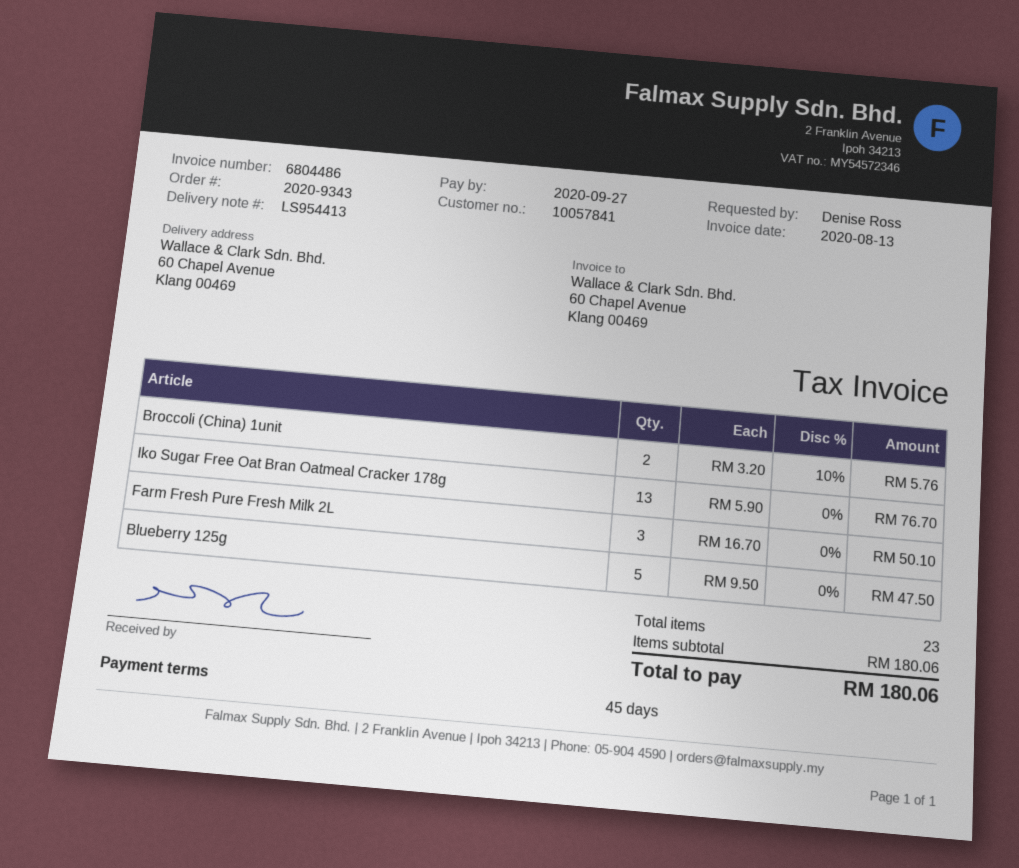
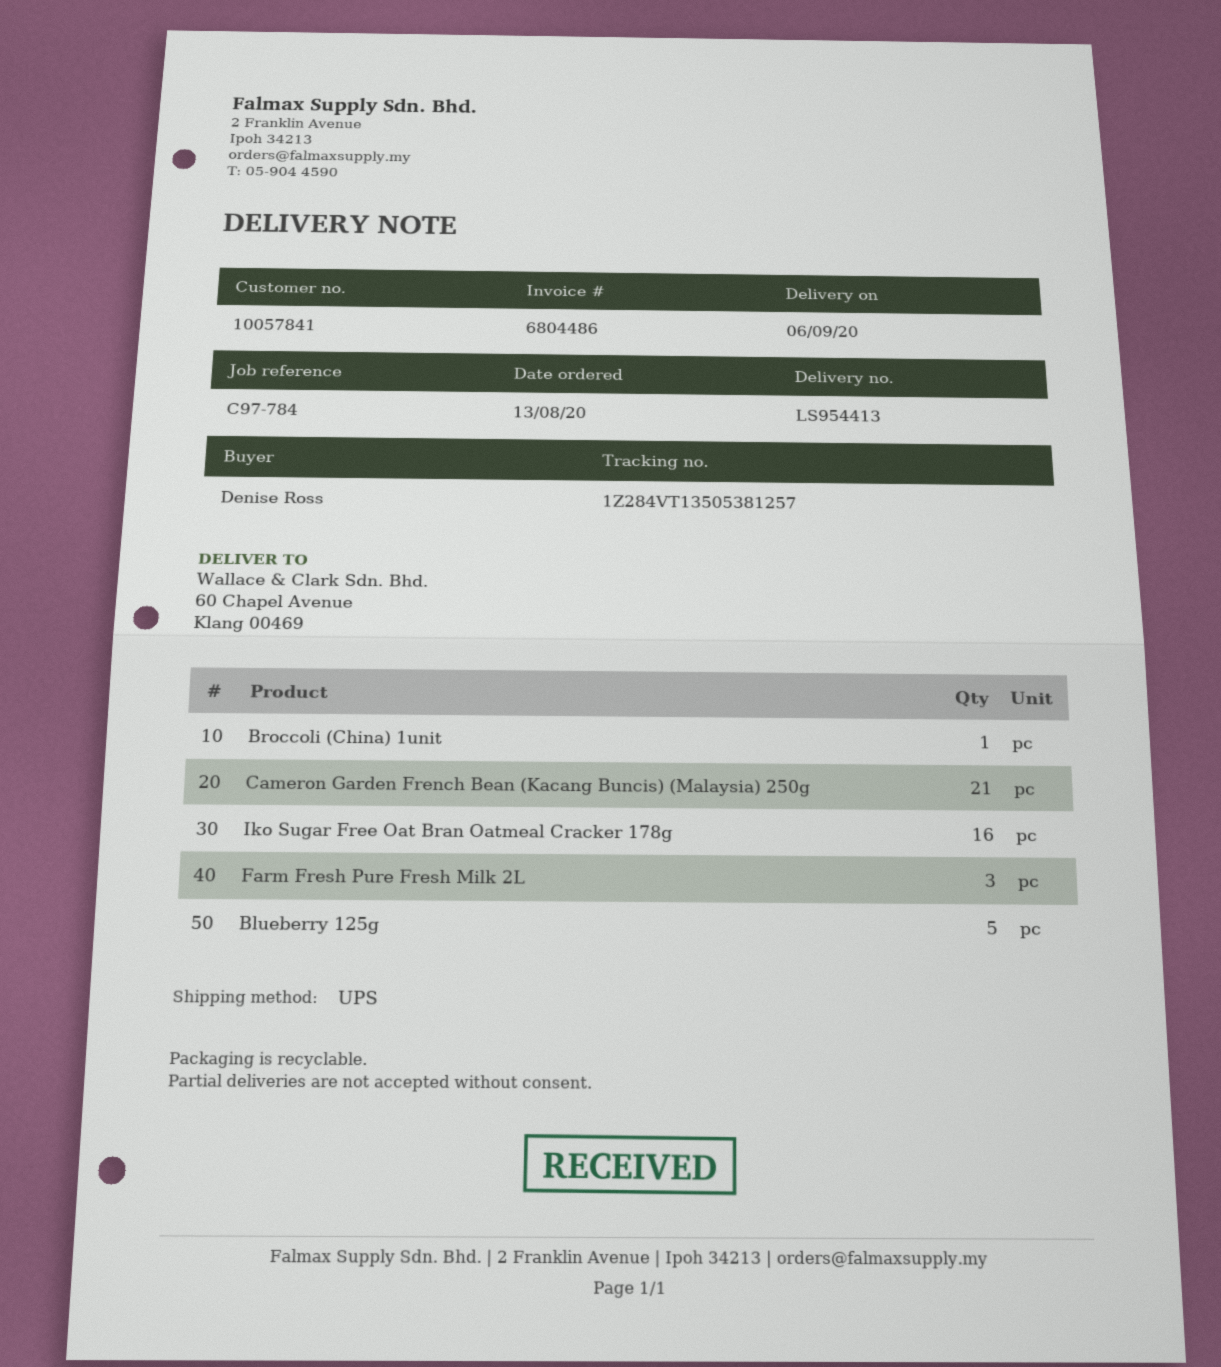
Broccoli (China) 1unit: 2 -> 1
Iko Sugar Free Oat Bran Oatmeal Cracker 178g: 13 -> 16
Cameron Garden French Bean (Kacang Buncis) (Malaysia) 250g: none -> 21

